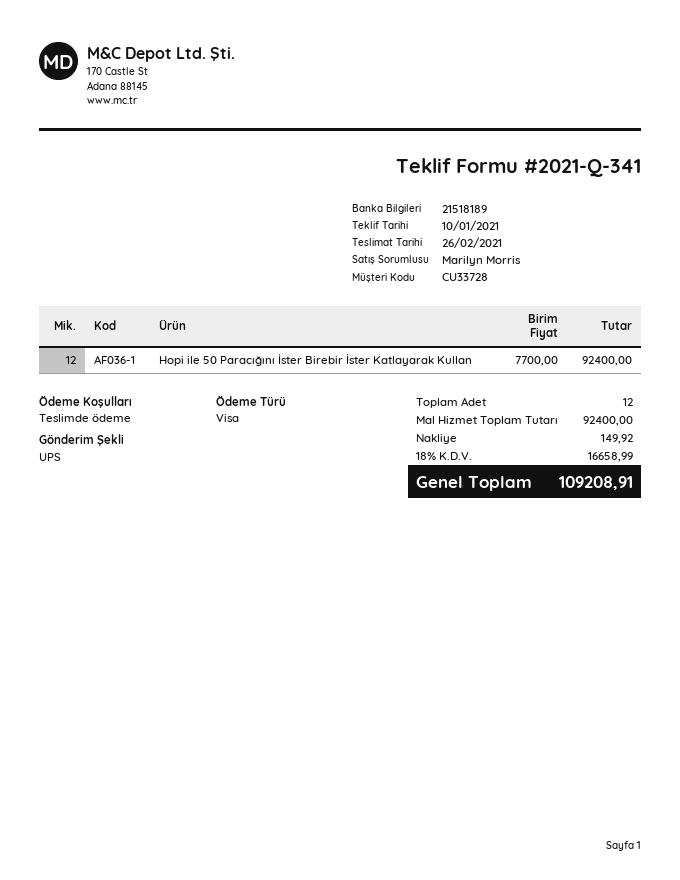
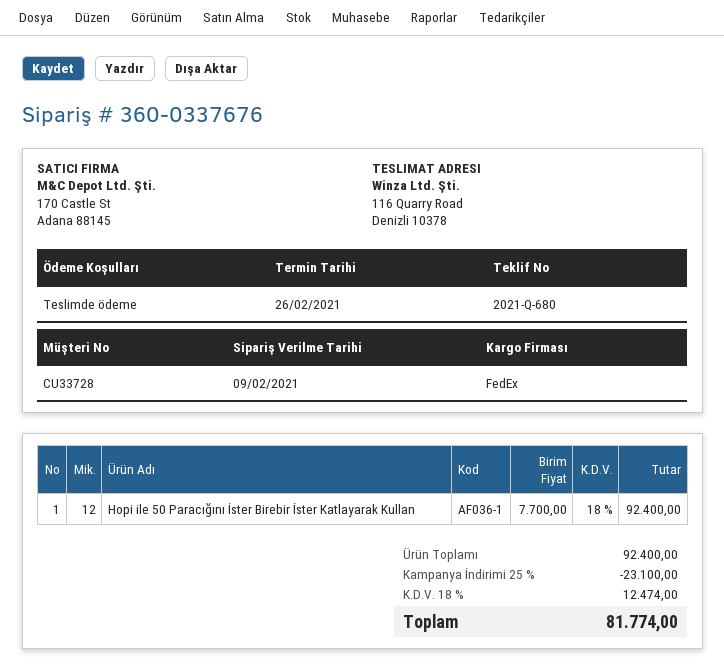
quote number: 2021-Q-341 -> 2021-Q-680
shipping method: UPS -> FedEx
discount: none -> 25% = 23100.00
shipping: 149.92 -> none
tax: 18% = 16658.99 -> 18% = 12474.00
total: 109208.91 -> 81774.00

